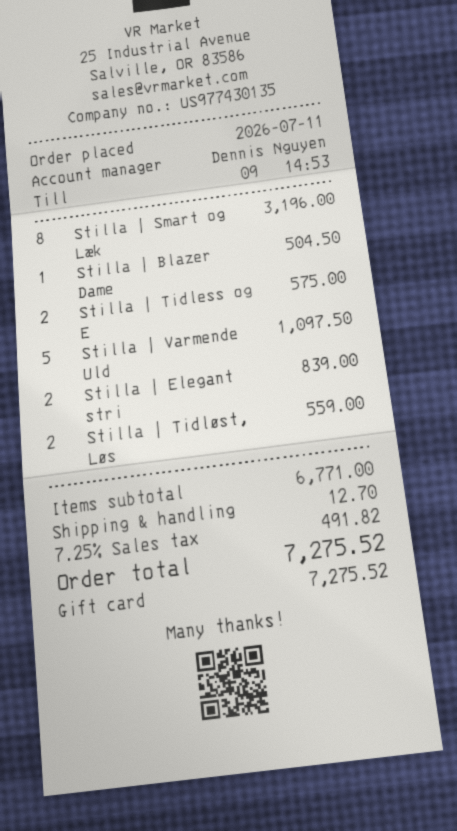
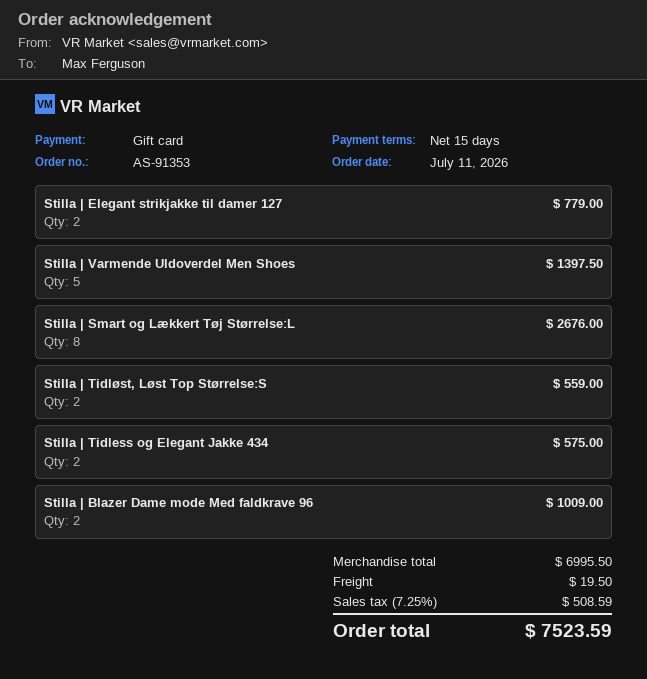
Stilla | Smart og Læk: 8 for 3196.00 -> 8 for 2676.00
Stilla | Blazer Dame: 1 for 504.50 -> 2 for 1009.00
Stilla | Varmende Uld: 5 for 1097.50 -> 5 for 1397.50
Stilla | Elegant stri: 2 for 839.00 -> 2 for 779.00
subtotal: 6771.00 -> 6995.50
shipping: 12.70 -> 19.50
tax: 7.25% = 491.82 -> 7.25% = 508.59
total: 7275.52 -> 7523.59

